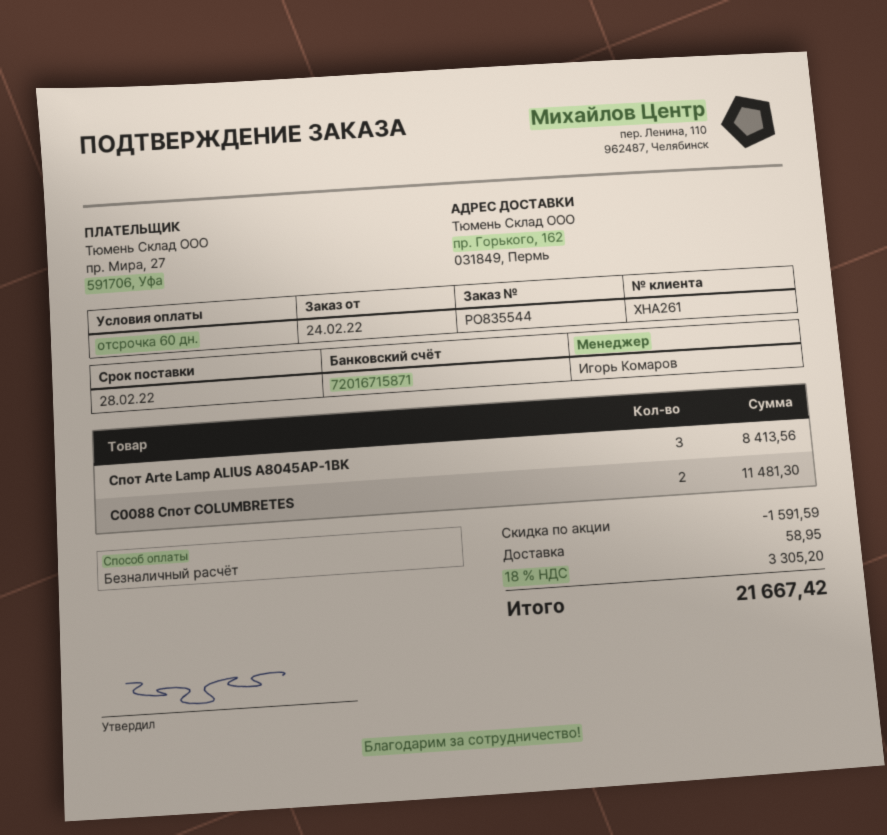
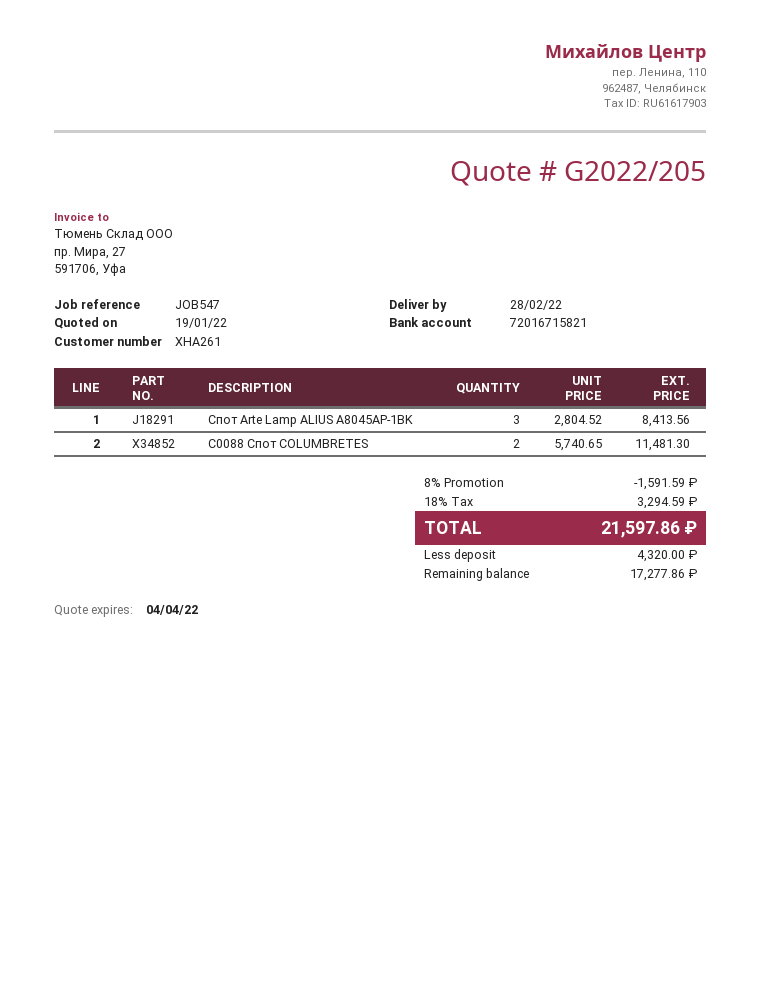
bank account: 72016715871 -> 72016715821
shipping: 58.95 -> none
tax: 18% = 3305.20 -> 18% = 3294.59
total: 21667.42 -> 21597.86

